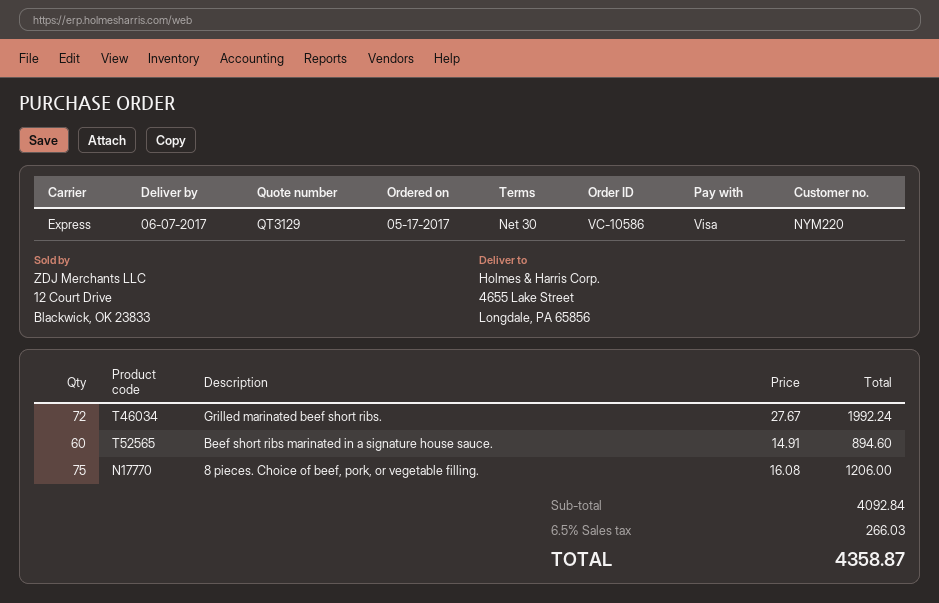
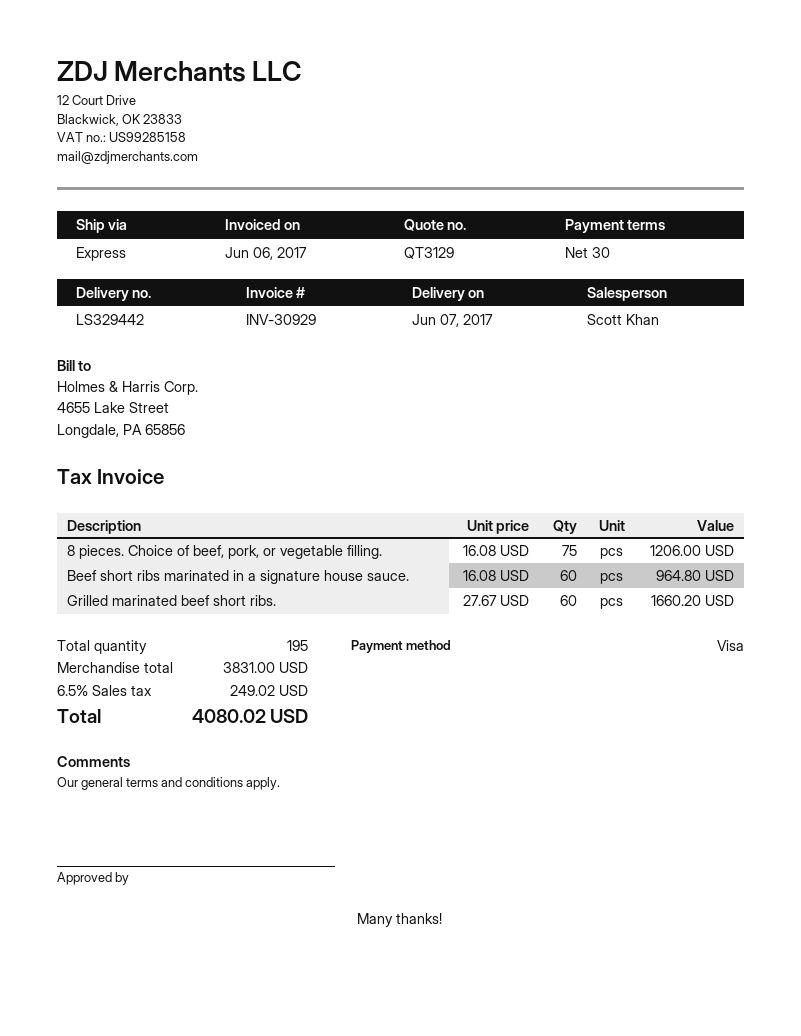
Grilled marinated beef short ribs.: 72 x 27.67 = 1992.24 -> 60 x 27.67 = 1660.20
Beef short ribs marinated in a signature house sauce.: 60 x 14.91 = 894.60 -> 60 x 16.08 = 964.80
subtotal: 4092.84 -> 3831.00
tax: 6.5% = 266.03 -> 6.5% = 249.02
total: 4358.87 -> 4080.02

